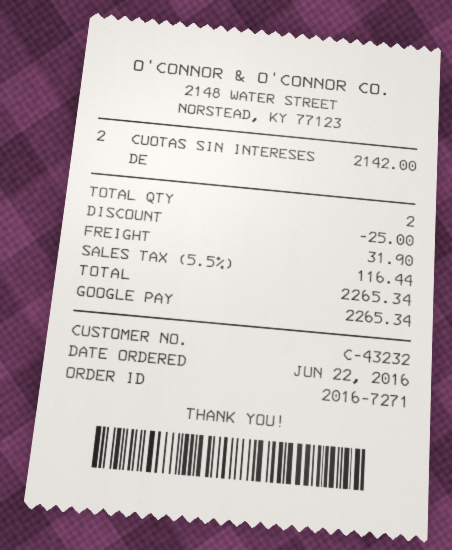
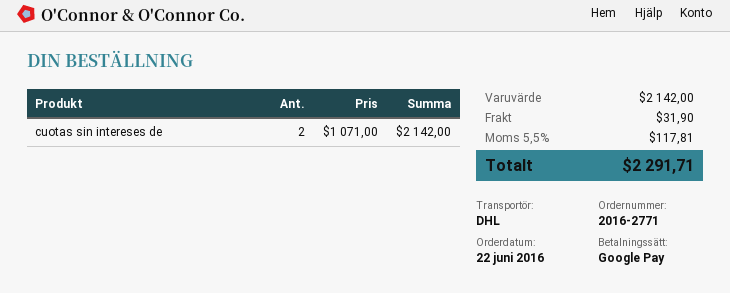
order number: 2016-7271 -> 2016-2771
discount: 25.00 -> none
tax: 5.5% = 116.44 -> 5.5% = 117.81
total: 2265.34 -> 2291.71

